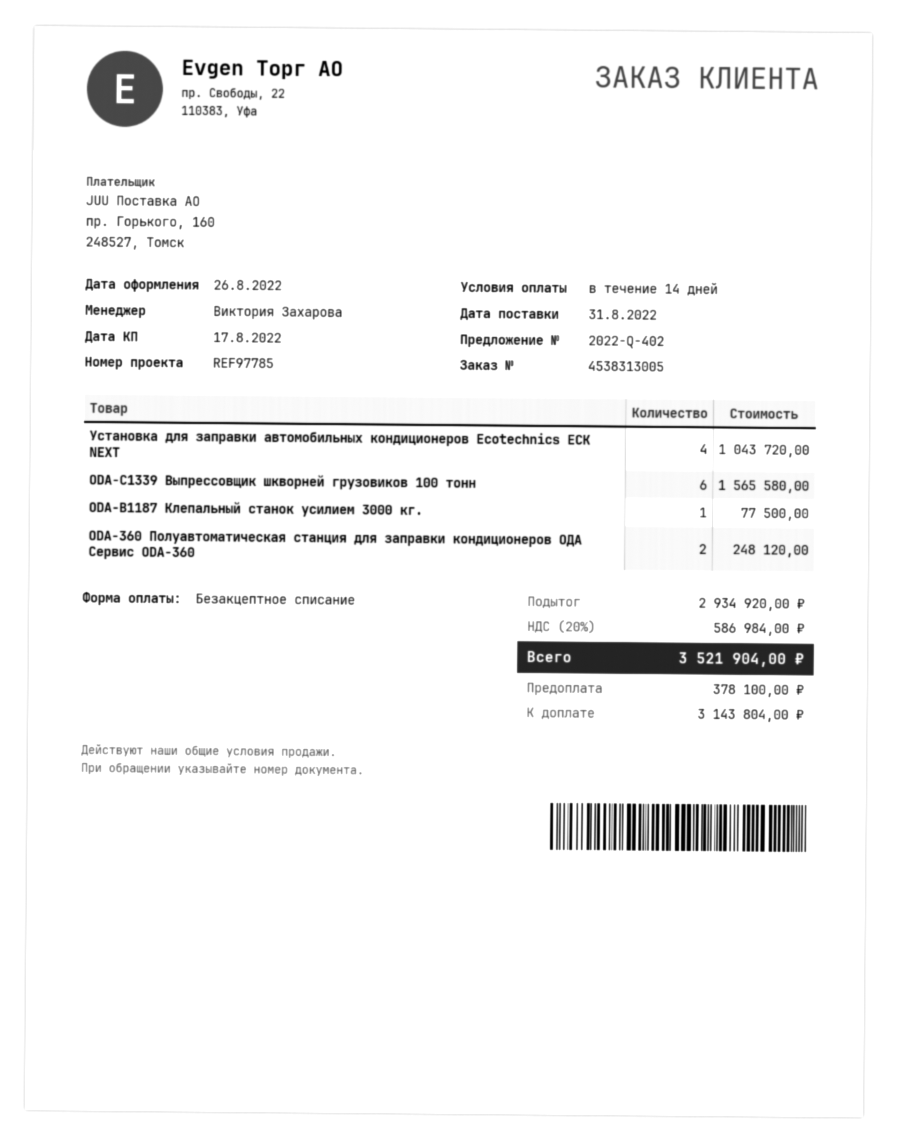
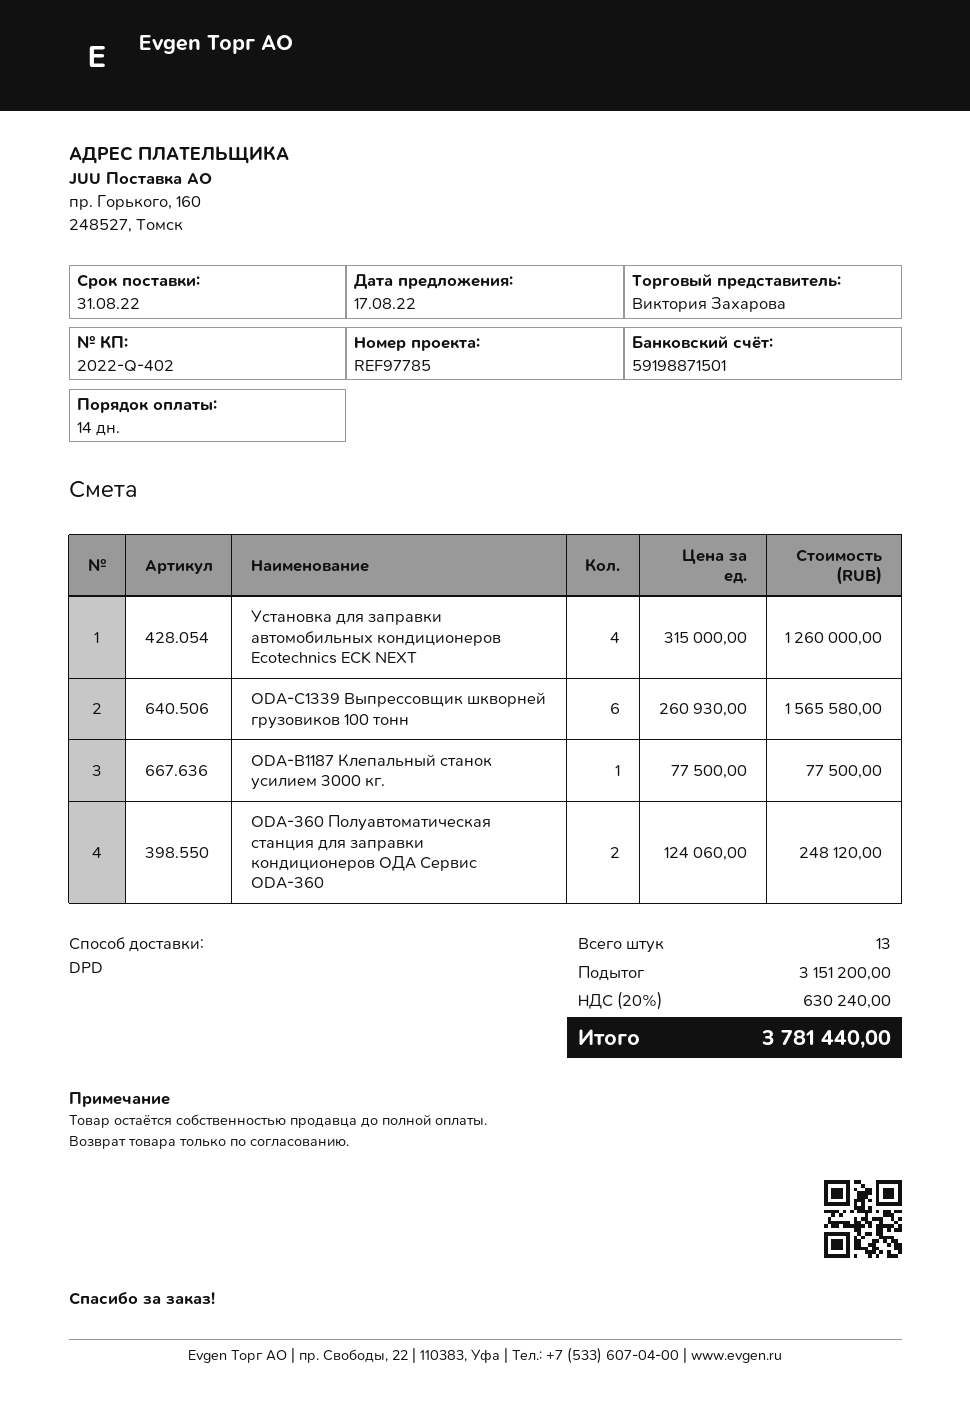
Установка для заправки автомобильных кондиционеров Ecotechnics ECK NEXT: 4 for 1043720.00 -> 4 for 1260000.00
subtotal: 2934920.00 -> 3151200.00
tax: 20% = 586984.00 -> 20% = 630240.00
total: 3521904.00 -> 3781440.00

